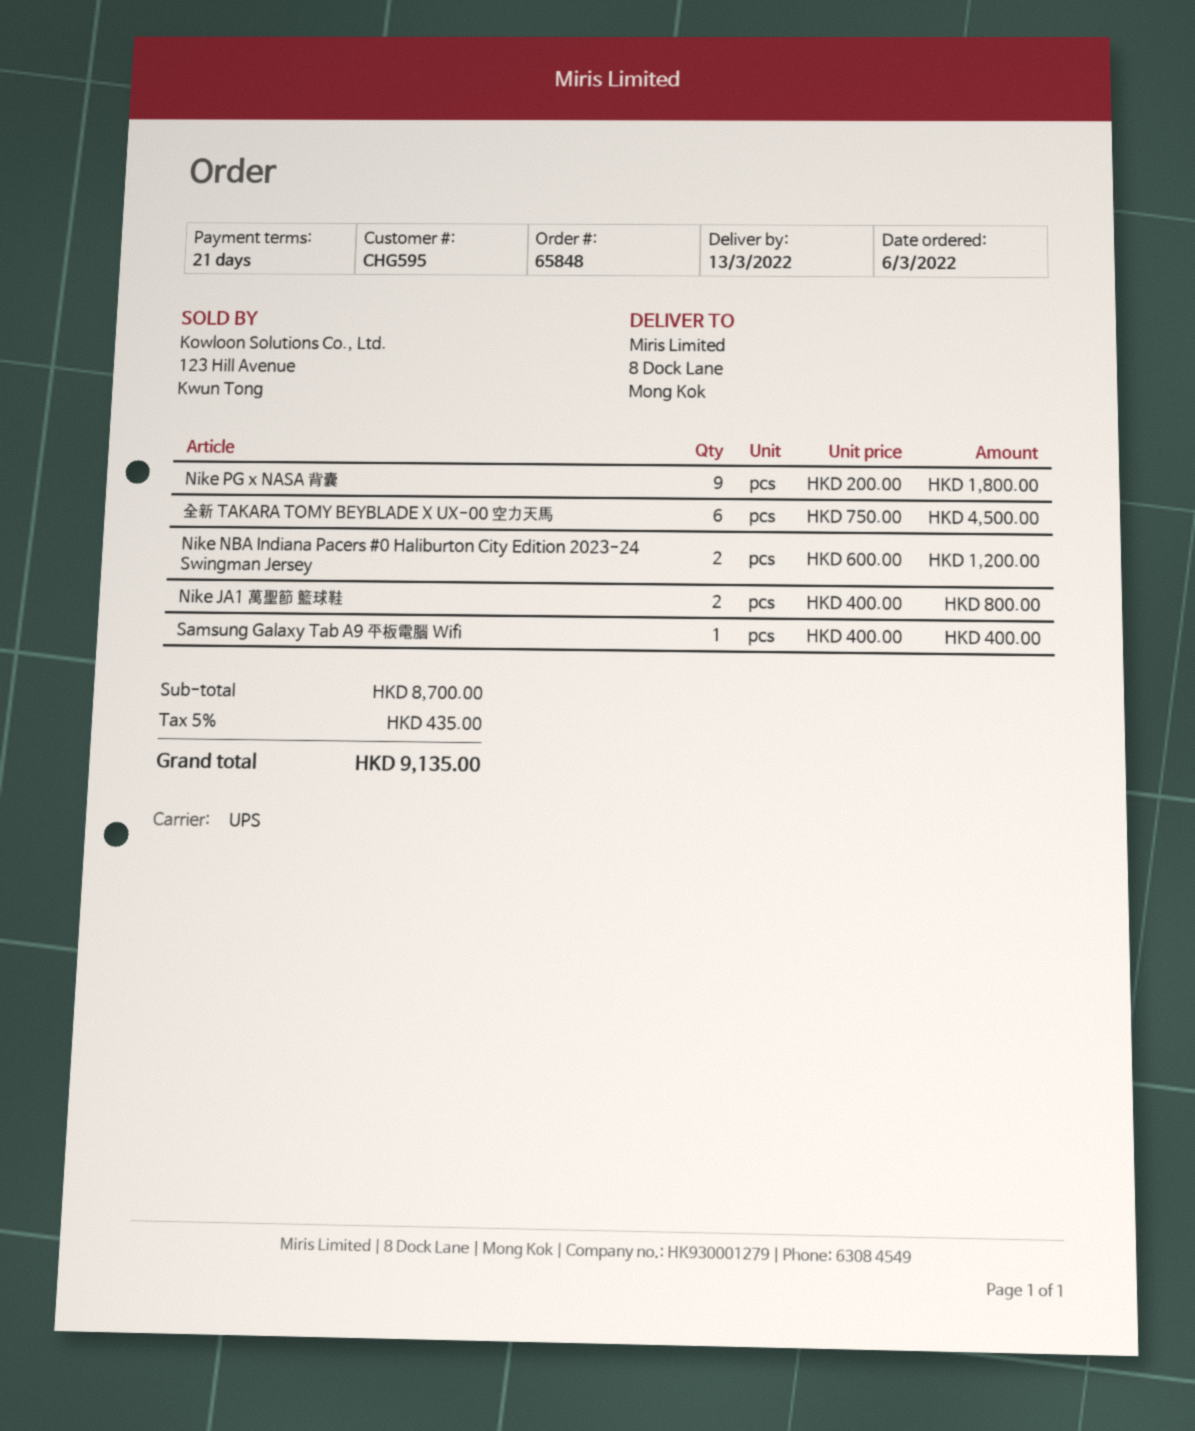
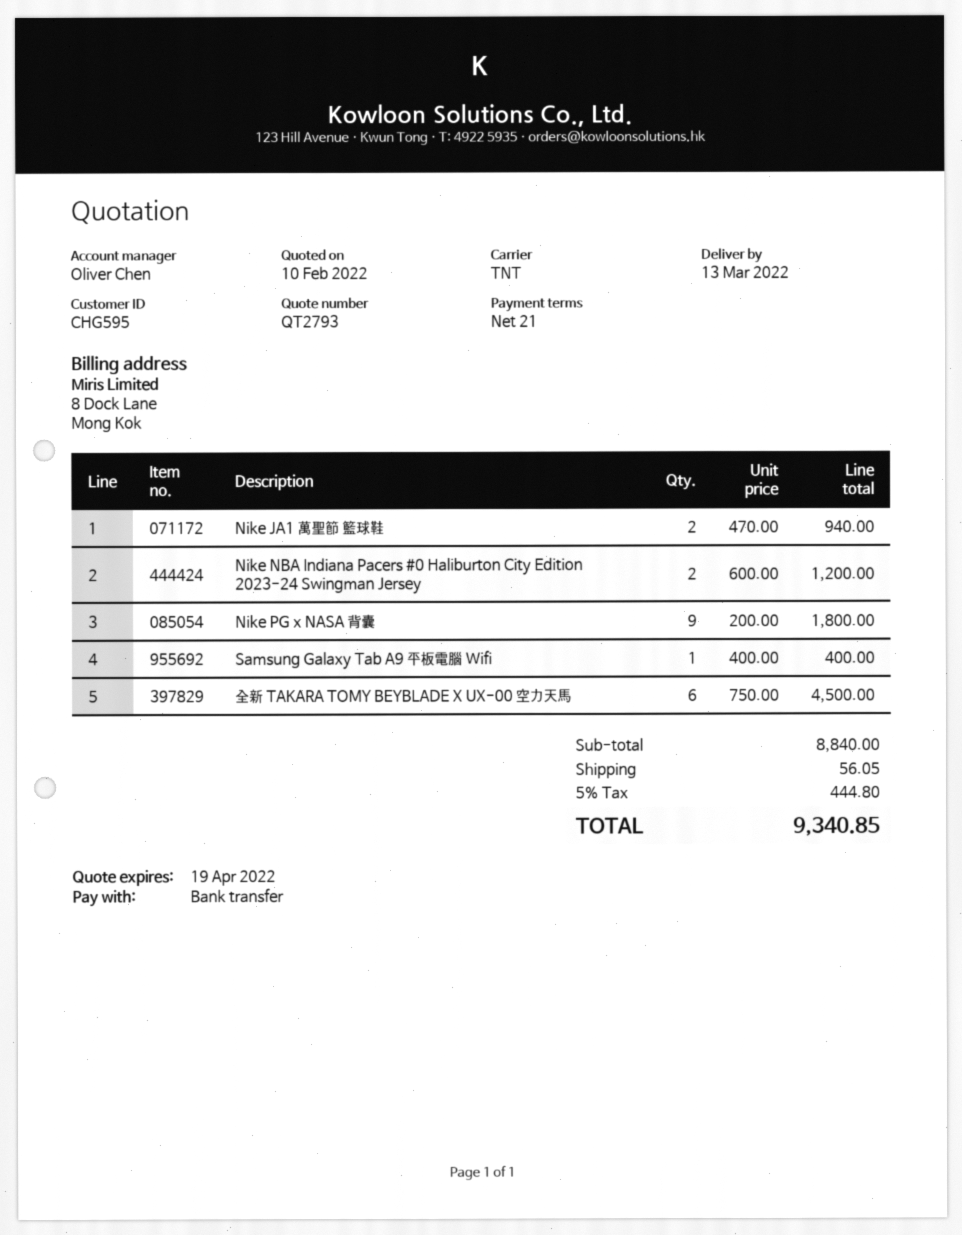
shipping method: UPS -> TNT
Nike JA1 萬聖節 籃球鞋: 2 x 400.00 = 800.00 -> 2 x 470.00 = 940.00
subtotal: 8700.00 -> 8840.00
shipping: none -> 56.05
tax: 5% = 435.00 -> 5% = 444.80
total: 9135.00 -> 9340.85

